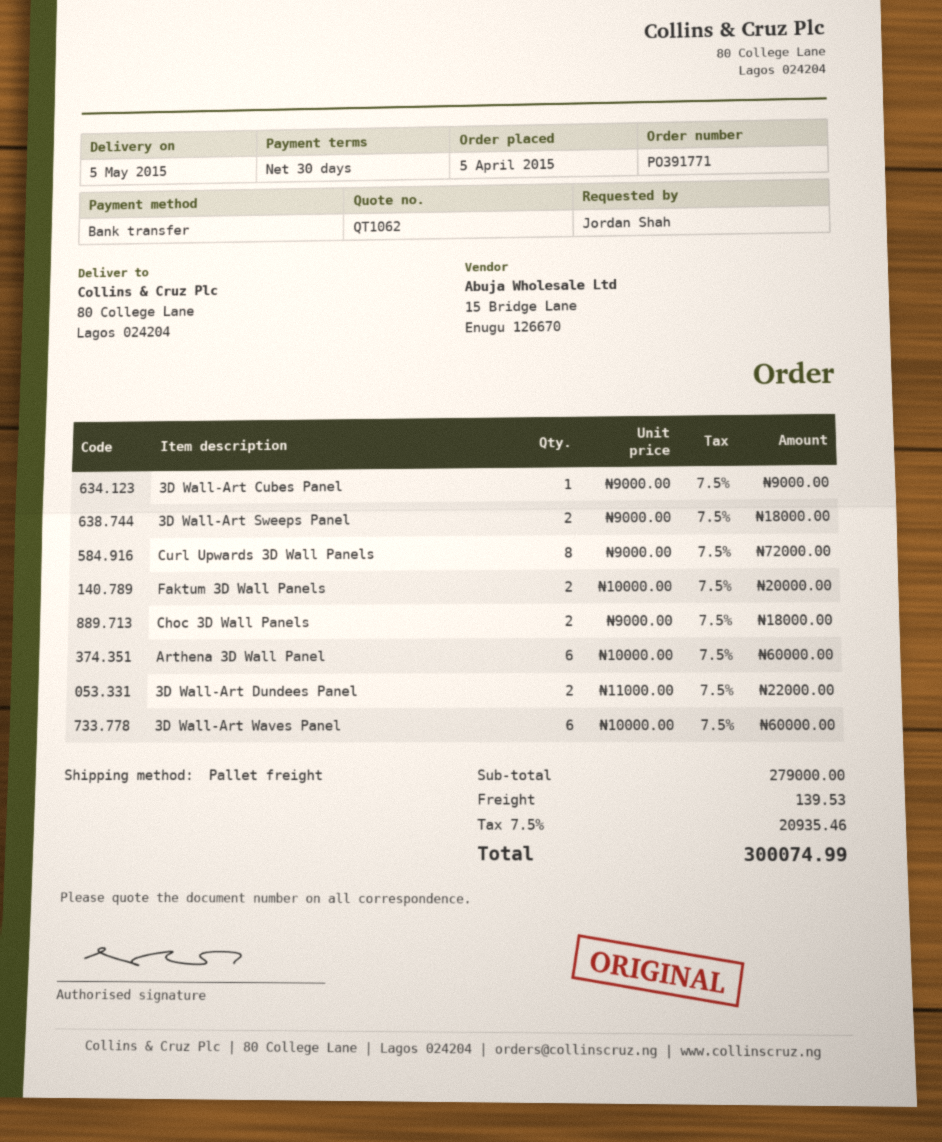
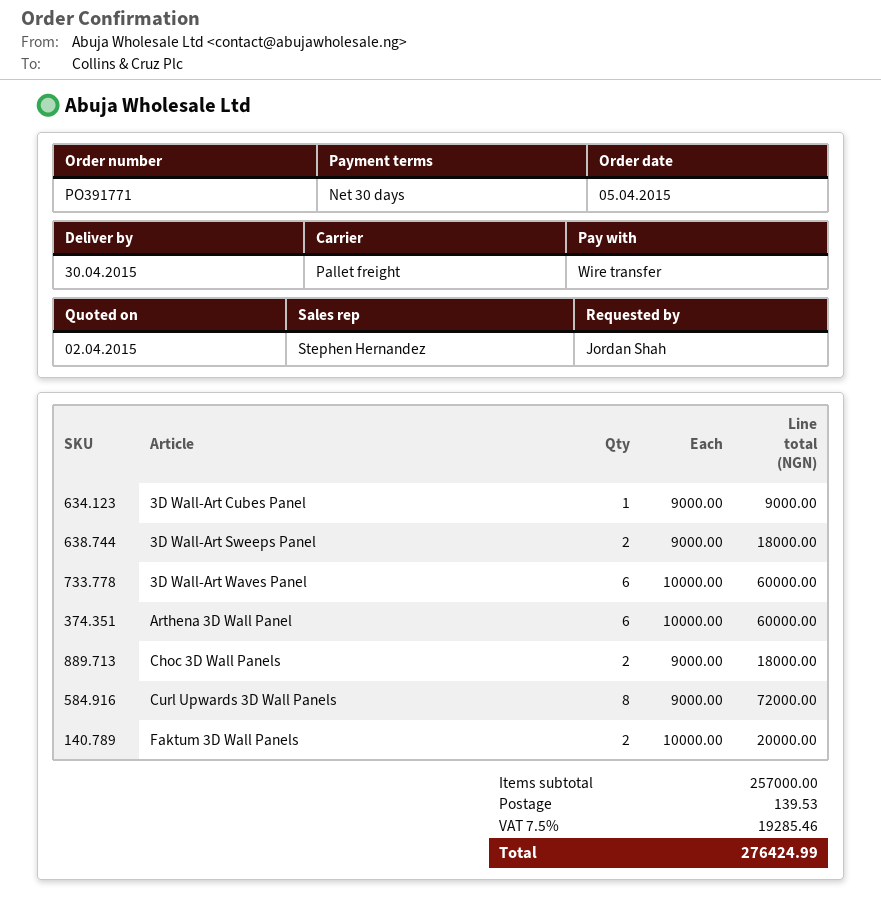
delivery date: 2015-05-05 -> 2015-04-30
3D Wall-Art Dundees Panel: 2 x 11000.00 = 22000.00 -> none
subtotal: 279000.00 -> 257000.00
tax: 7.5% = 20935.46 -> 7.5% = 19285.46
total: 300074.99 -> 276424.99

